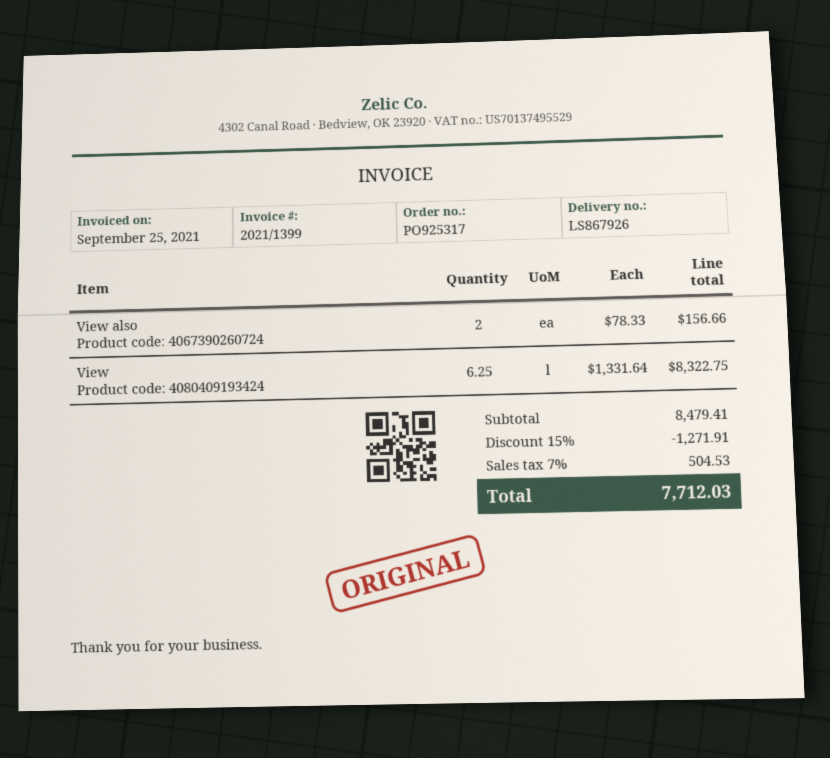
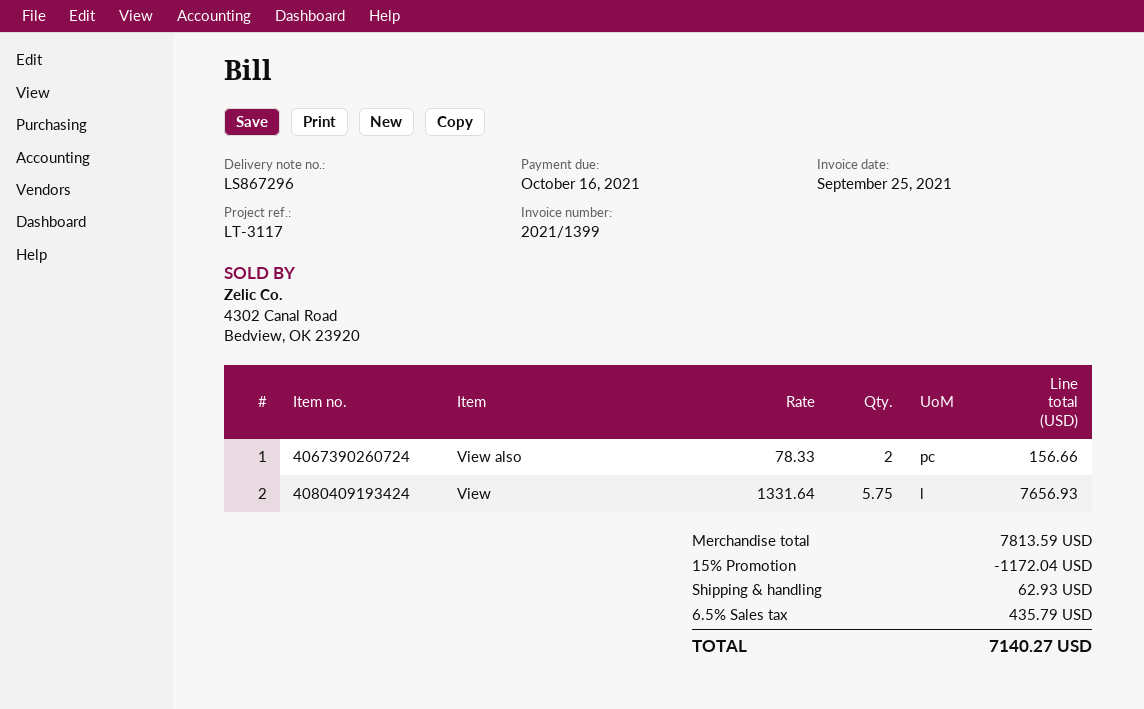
delivery note number: LS867926 -> LS867296
View: 6.25 x 1331.64 = 8322.75 -> 5.75 x 1331.64 = 7656.93
subtotal: 8479.41 -> 7813.59
discount: 15% = 1271.91 -> 15% = 1172.04
shipping: none -> 62.93
tax: 7% = 504.53 -> 6.5% = 435.79
total: 7712.03 -> 7140.27

